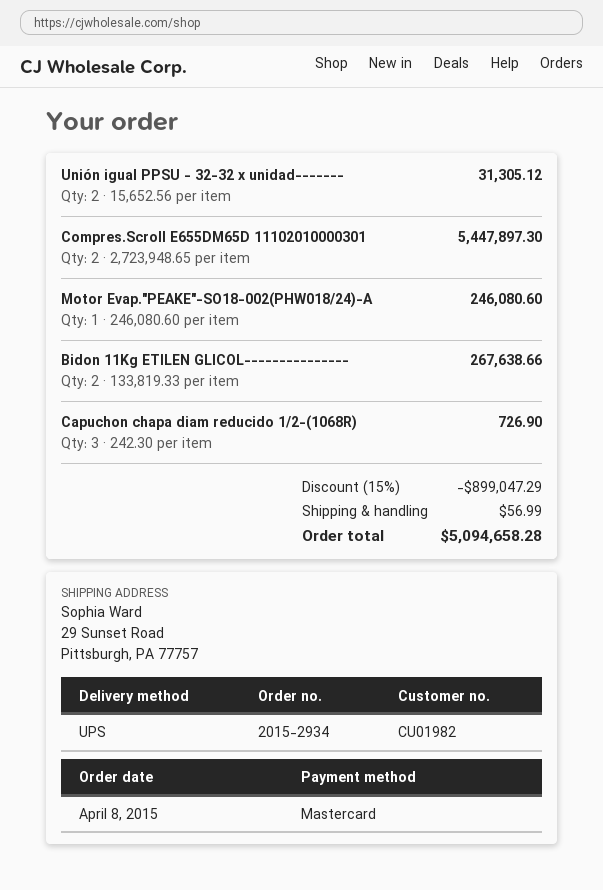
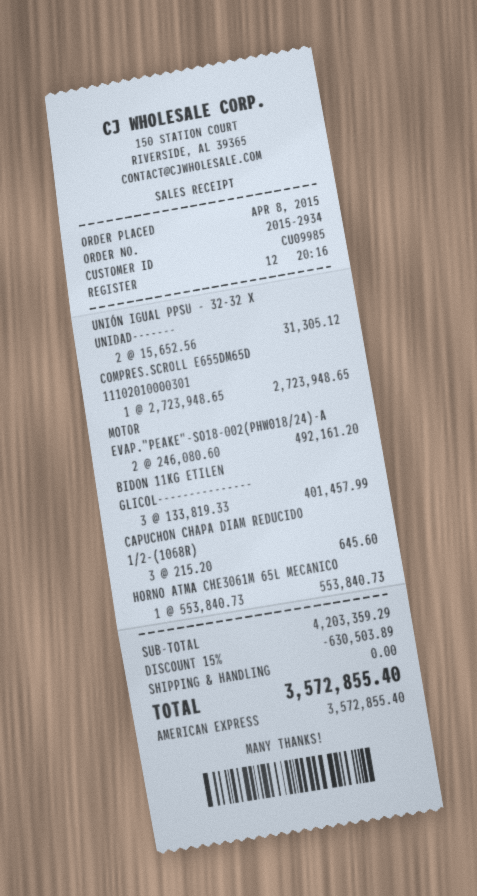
customer number: CU01982 -> CU09985
payment method: Mastercard -> American Express
Compres.Scroll E655DM65D 11102010000301: 2 x 2723948.65 = 5447897.30 -> 1 x 2723948.65 = 2723948.65
Motor Evap."PEAKE"-SO18-002(PHW018/24)-A: 1 x 246080.60 = 246080.60 -> 2 x 246080.60 = 492161.20
Bidon 11Kg ETILEN GLICOL---------------: 2 x 133819.33 = 267638.66 -> 3 x 133819.33 = 401457.99
Capuchon chapa diam reducido 1/2-(1068R): 3 x 242.30 = 726.90 -> 3 x 215.20 = 645.60
HORNO ATMA CHE3061M 65L MECANICO: none -> 1 x 553840.73 = 553840.73
discount: 15% = 899047.29 -> 15% = 630503.89
shipping: 56.99 -> 0.00
total: 5094658.28 -> 3572855.40

